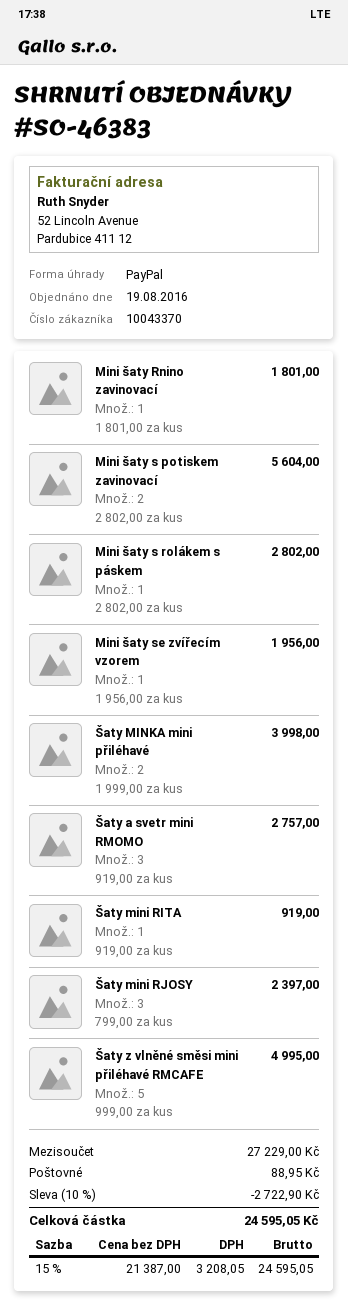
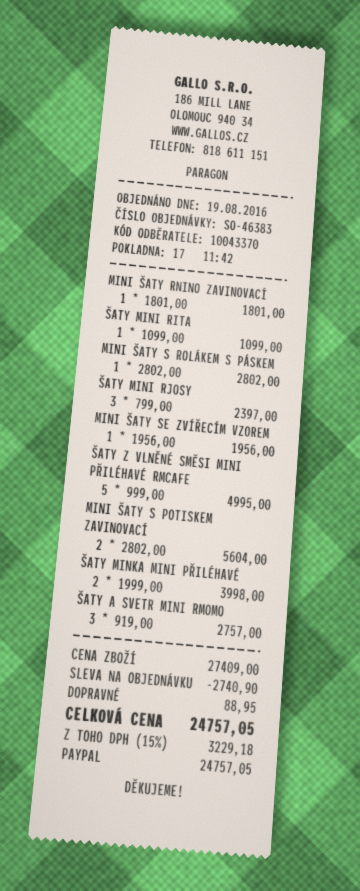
Šaty mini RITA: 1 x 919.00 = 919.00 -> 1 x 1099.00 = 1099.00
subtotal: 27229.00 -> 27409.00
discount: 2722.90 -> 2740.90
tax: 15% = 3208.05 -> 15% = 3229.18
total: 24595.05 -> 24757.05

